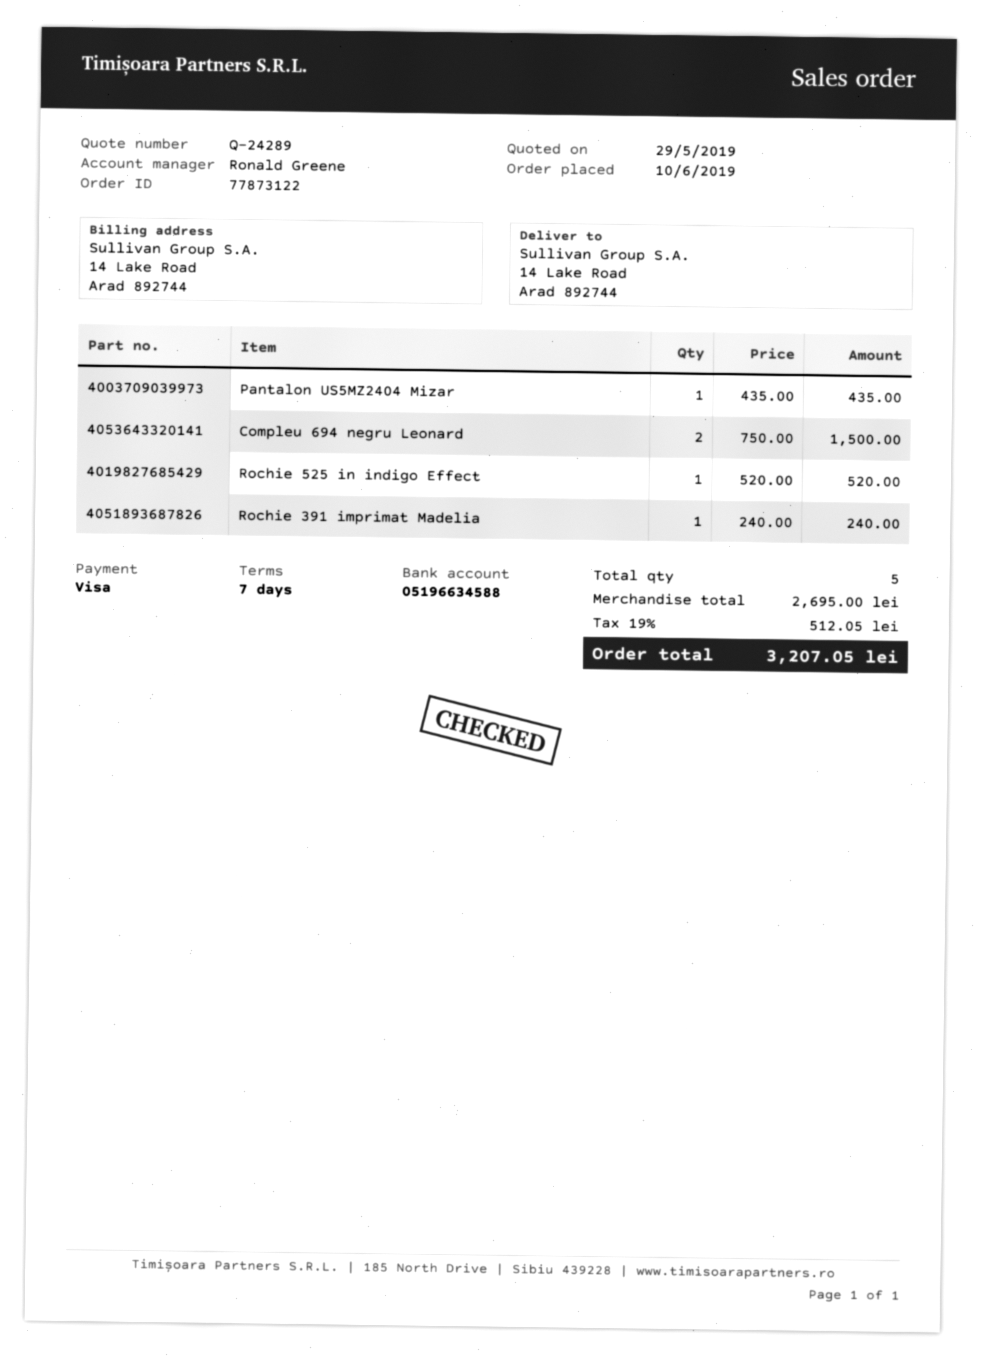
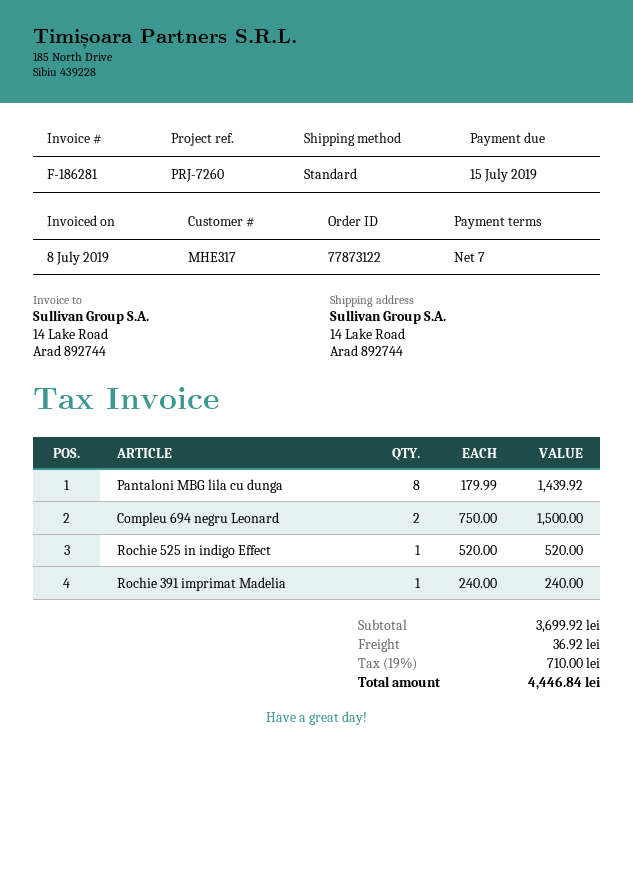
Pantalon US5MZ2404 Mizar: 1 x 435.00 = 435.00 -> none
Pantaloni MBG lila cu dunga: none -> 8 x 179.99 = 1439.92
subtotal: 2695.00 -> 3699.92
shipping: none -> 36.92
tax: 19% = 512.05 -> 19% = 710.00
total: 3207.05 -> 4446.84

